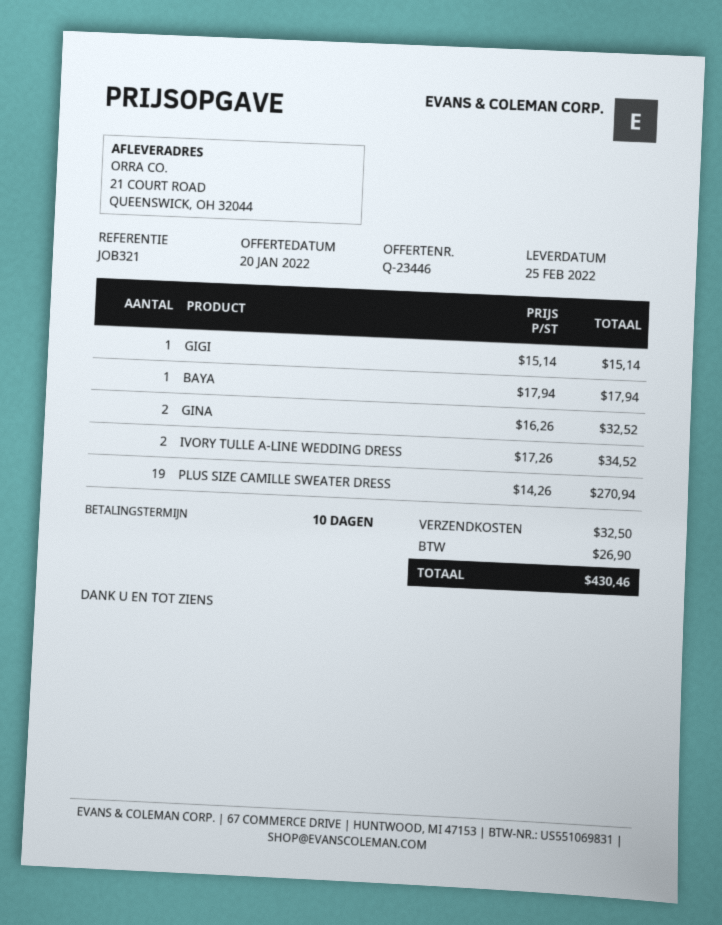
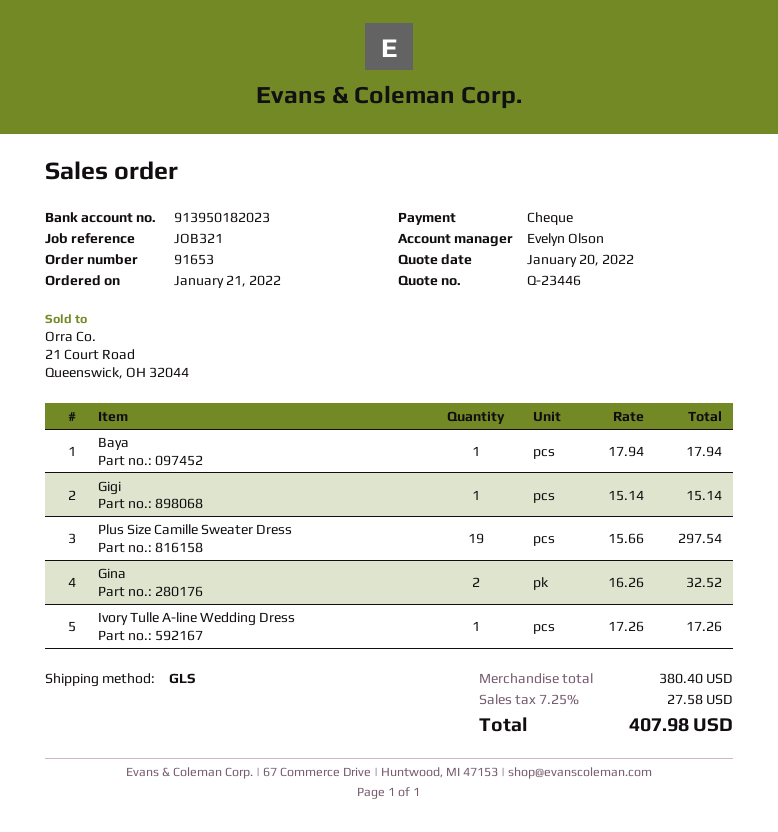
IVORY TULLE A-LINE WEDDING DRESS: 2 x 17.26 = 34.52 -> 1 x 17.26 = 17.26
PLUS SIZE CAMILLE SWEATER DRESS: 19 x 14.26 = 270.94 -> 19 x 15.66 = 297.54
shipping: 32.50 -> none
tax: 26.90 -> 27.58
total: 430.46 -> 407.98

